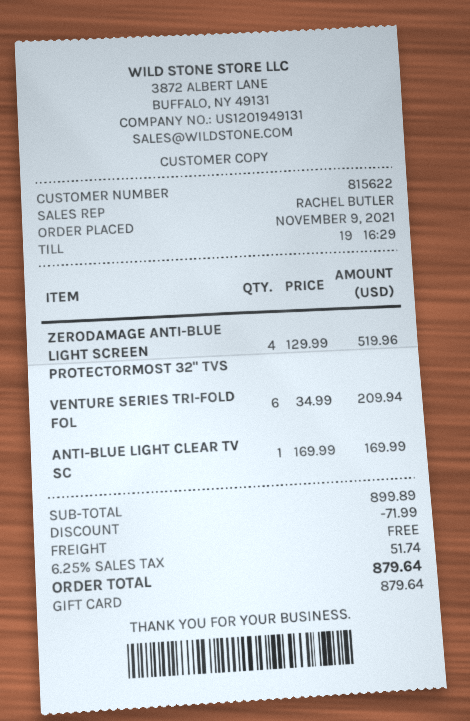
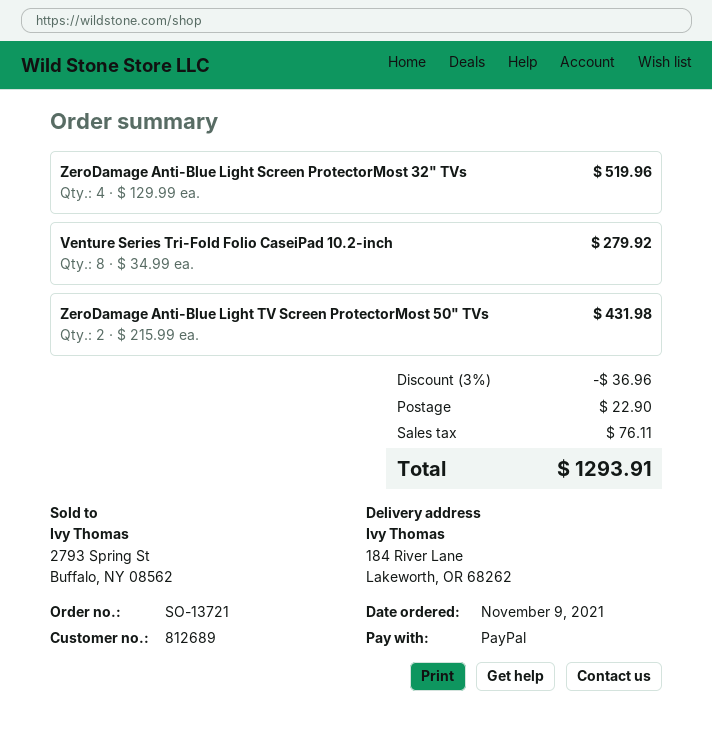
customer number: 815622 -> 812689
payment method: gift card -> PayPal
VENTURE SERIES TRI-FOLD FOL: 6 x 34.99 = 209.94 -> 8 x 34.99 = 279.92
ANTI-BLUE LIGHT CLEAR TV SC: 1 x 169.99 = 169.99 -> none
ZeroDamage Anti-Blue Light TV Screen ProtectorMost 50" TVs: none -> 2 x 215.99 = 431.98
discount: 71.99 -> 36.96
shipping: 0.00 -> 22.90
tax: 51.74 -> 76.11
total: 879.64 -> 1293.91

